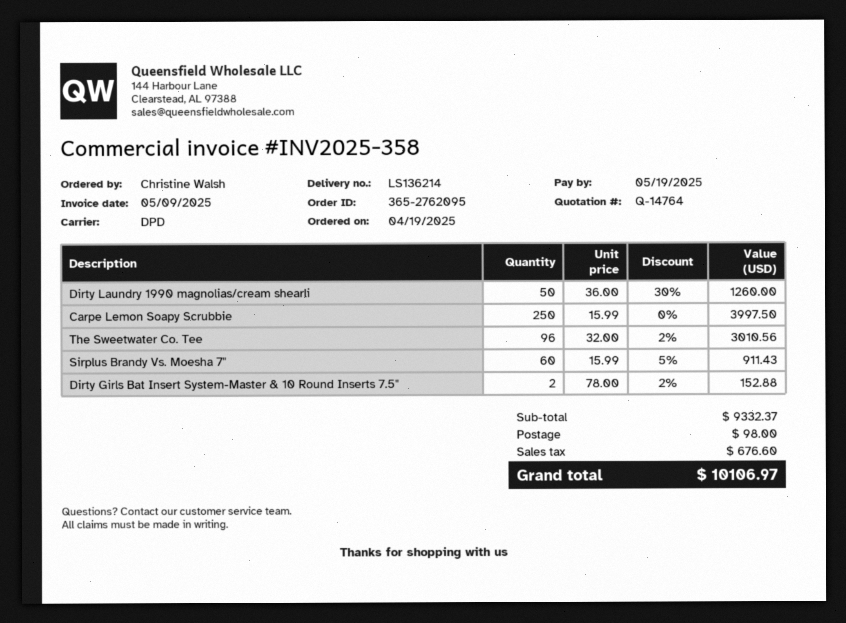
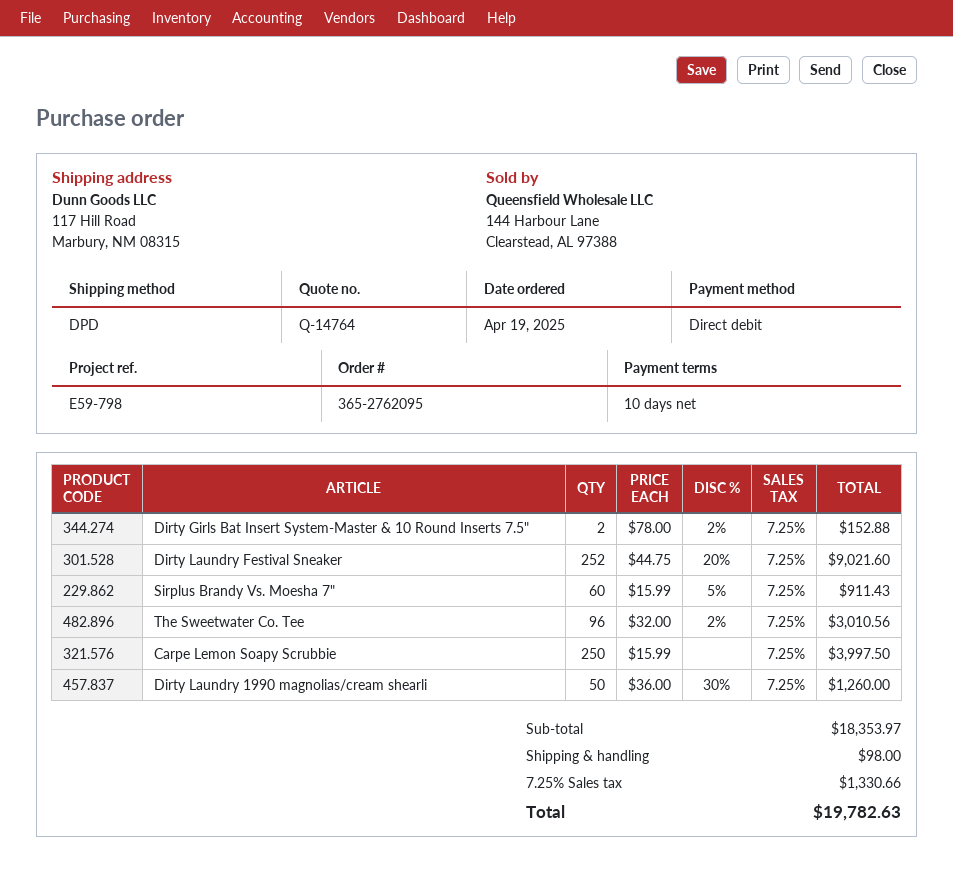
Dirty Laundry Festival Sneaker: none -> 252 x 44.75 - 20% = 9021.60
subtotal: 9332.37 -> 18353.97
tax: 676.60 -> 1330.66
total: 10106.97 -> 19782.63

